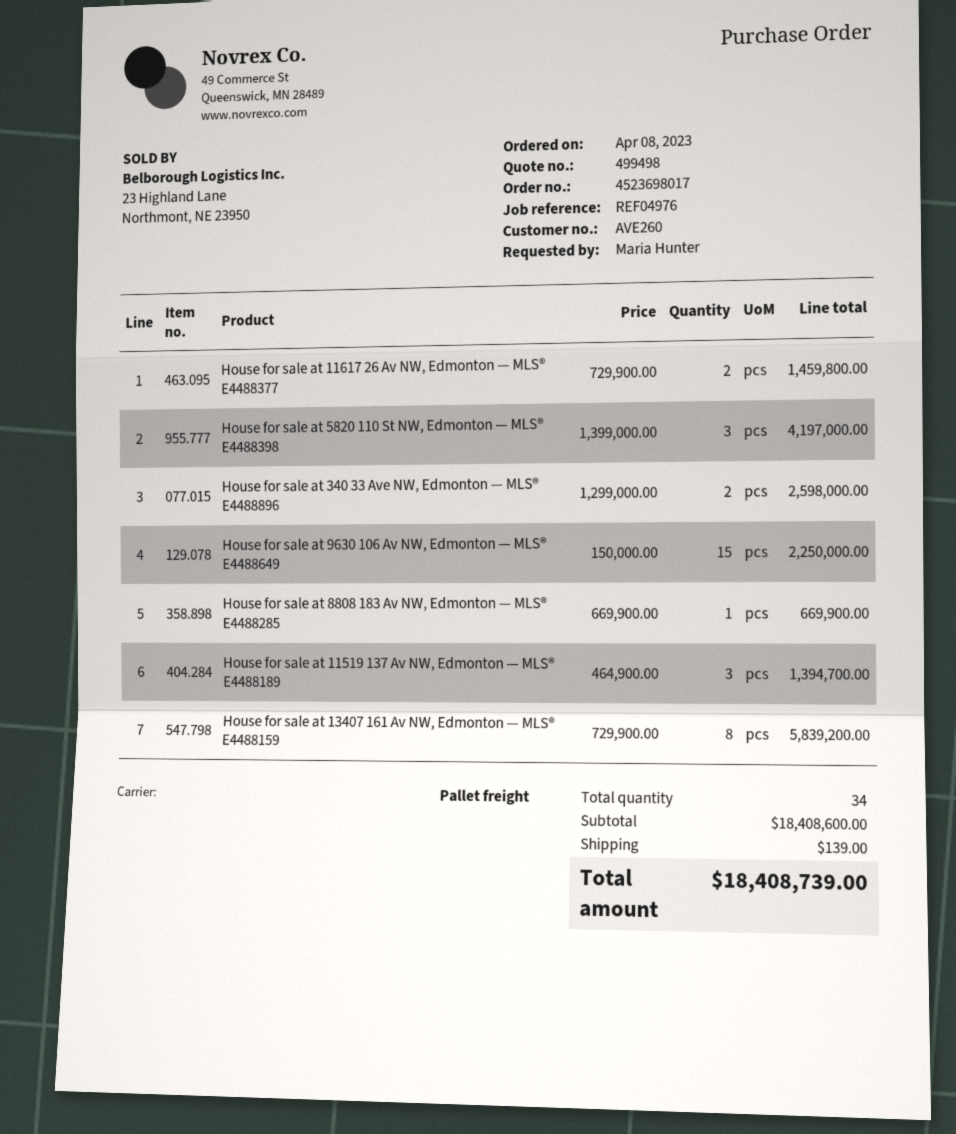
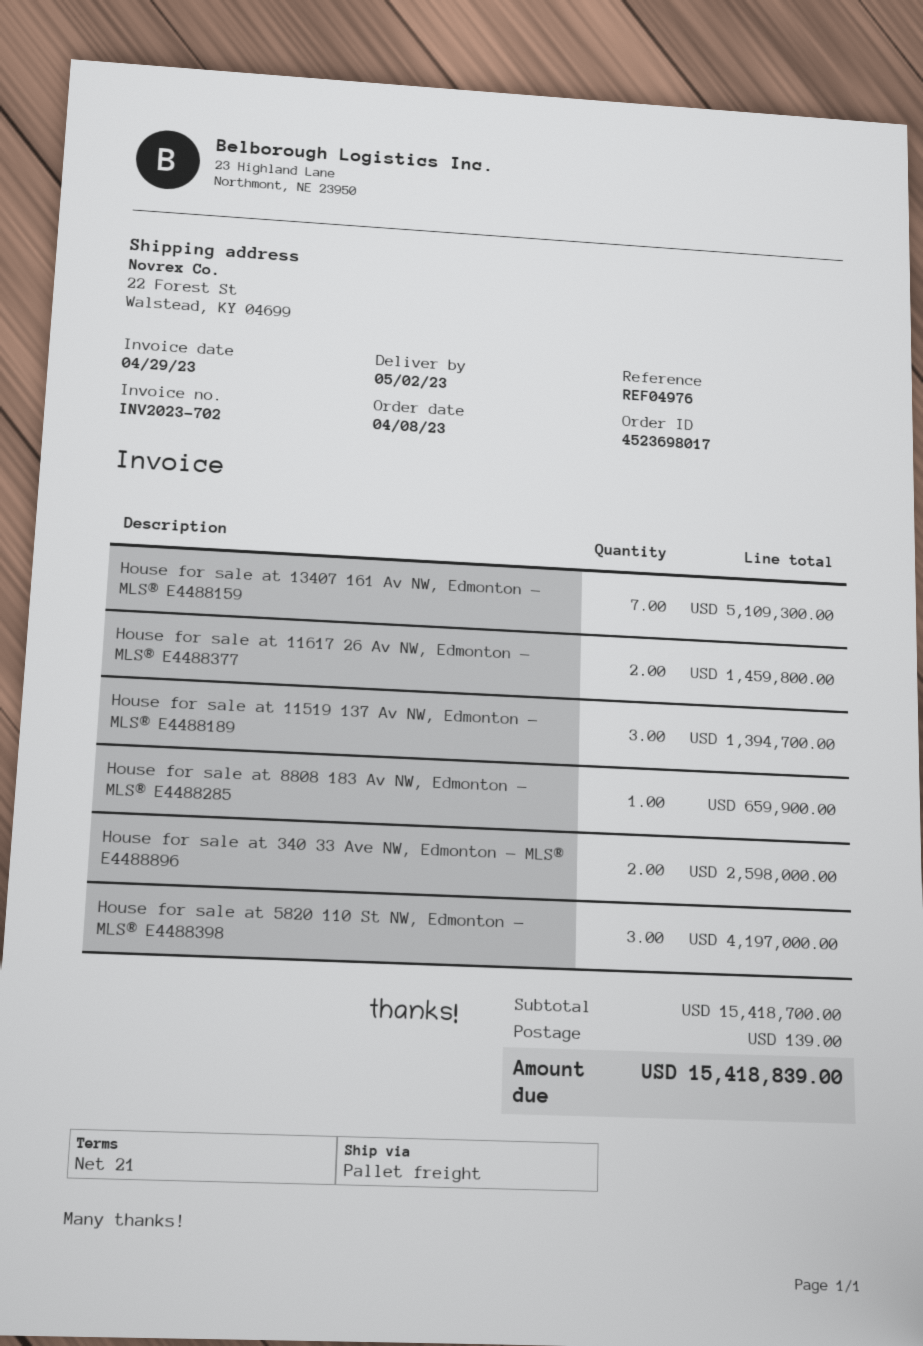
House for sale at 9630 106 Av NW, Edmonton — MLS® E4488649: 15 for 2250000.00 -> none
House for sale at 8808 183 Av NW, Edmonton — MLS® E4488285: 1 for 669900.00 -> 1 for 659900.00
House for sale at 13407 161 Av NW, Edmonton — MLS® E4488159: 8 for 5839200.00 -> 7 for 5109300.00
subtotal: 18408600.00 -> 15418700.00
total: 18408739.00 -> 15418839.00

